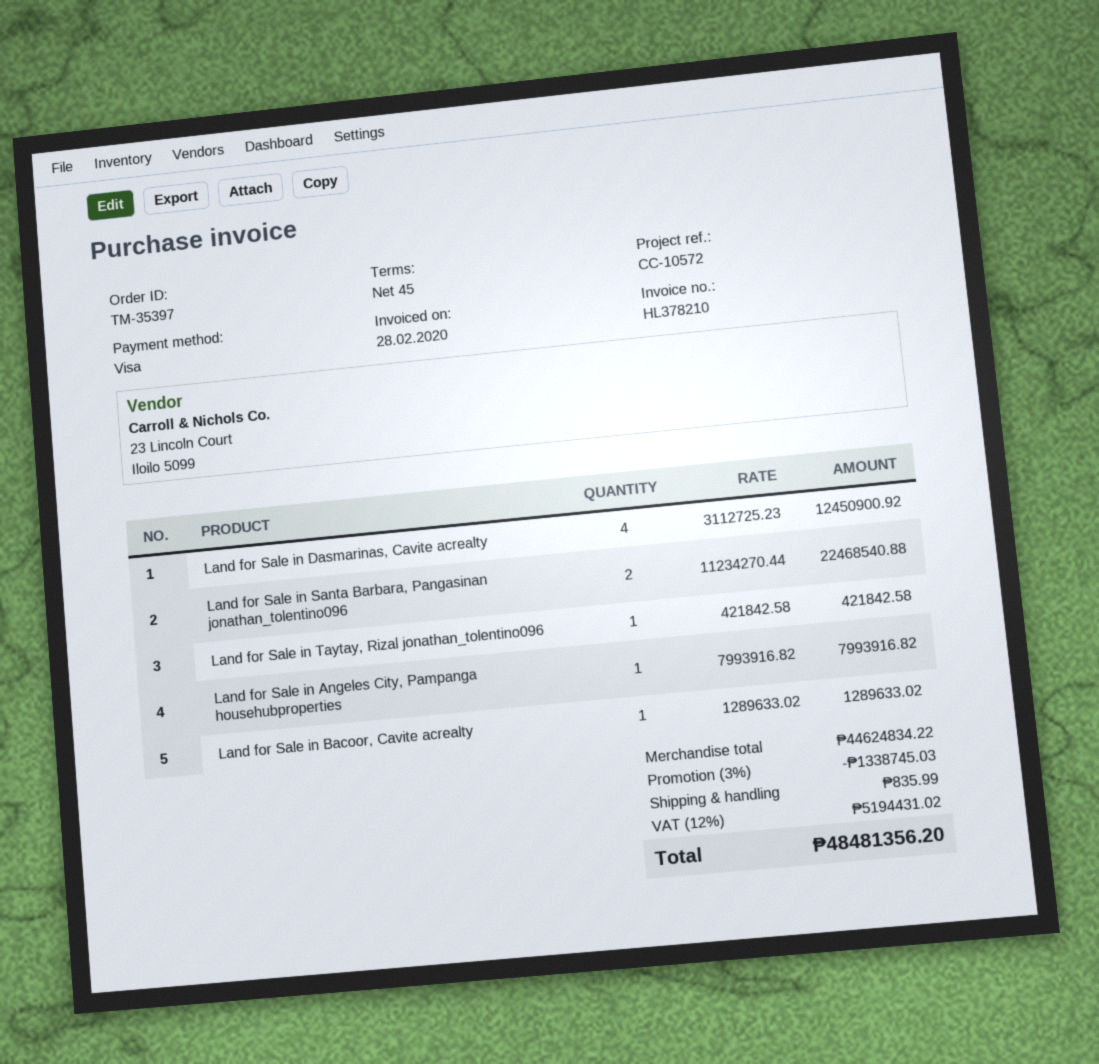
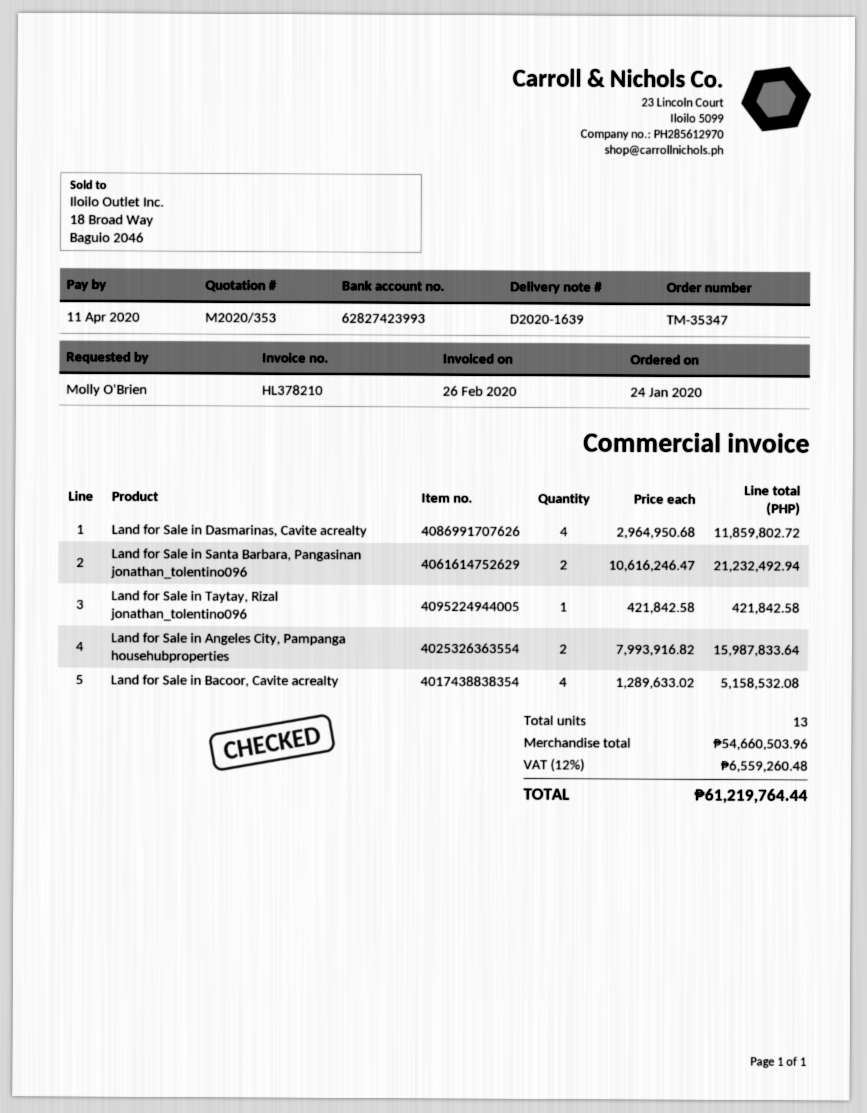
order number: TM-35397 -> TM-35347
invoice date: 2020-02-28 -> 2020-02-26
Land for Sale in Dasmarinas, Cavite acrealty: 4 x 3112725.23 = 12450900.92 -> 4 x 2964950.68 = 11859802.72
Land for Sale in Santa Barbara, Pangasinan jonathan_tolentino096: 2 x 11234270.44 = 22468540.88 -> 2 x 10616246.47 = 21232492.94
Land for Sale in Angeles City, Pampanga househubproperties: 1 x 7993916.82 = 7993916.82 -> 2 x 7993916.82 = 15987833.64
Land for Sale in Bacoor, Cavite acrealty: 1 x 1289633.02 = 1289633.02 -> 4 x 1289633.02 = 5158532.08
subtotal: 44624834.22 -> 54660503.96
discount: 3% = 1338745.03 -> none
shipping: 835.99 -> none
tax: 12% = 5194431.02 -> 12% = 6559260.48
total: 48481356.20 -> 61219764.44

